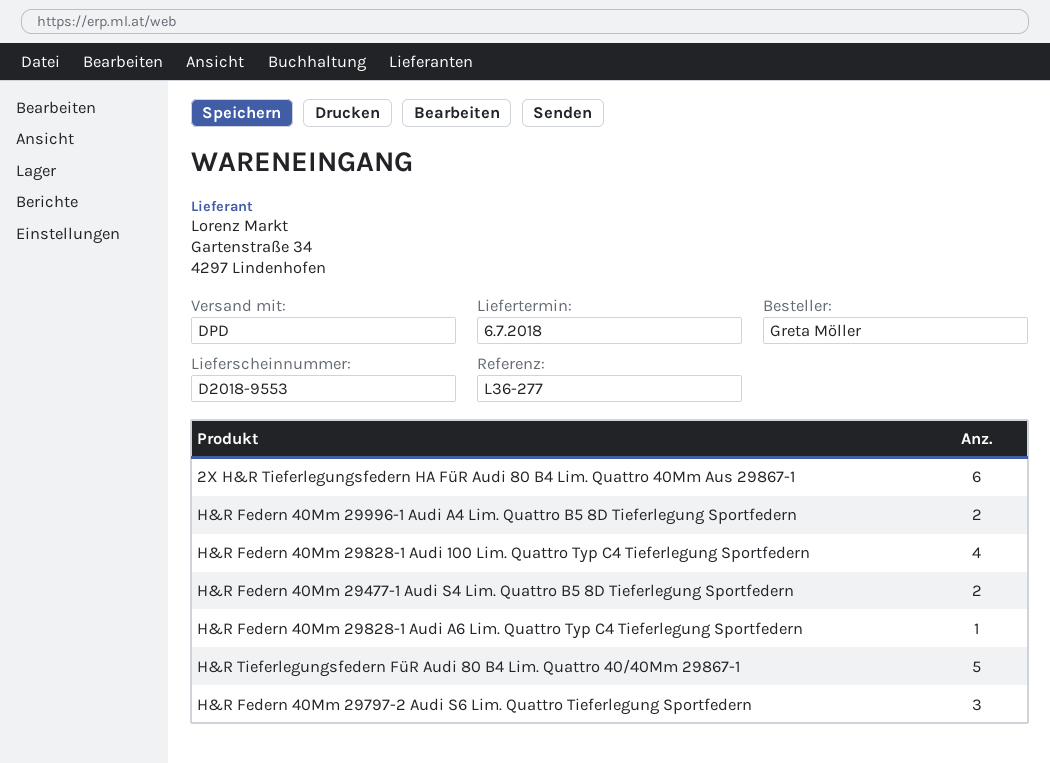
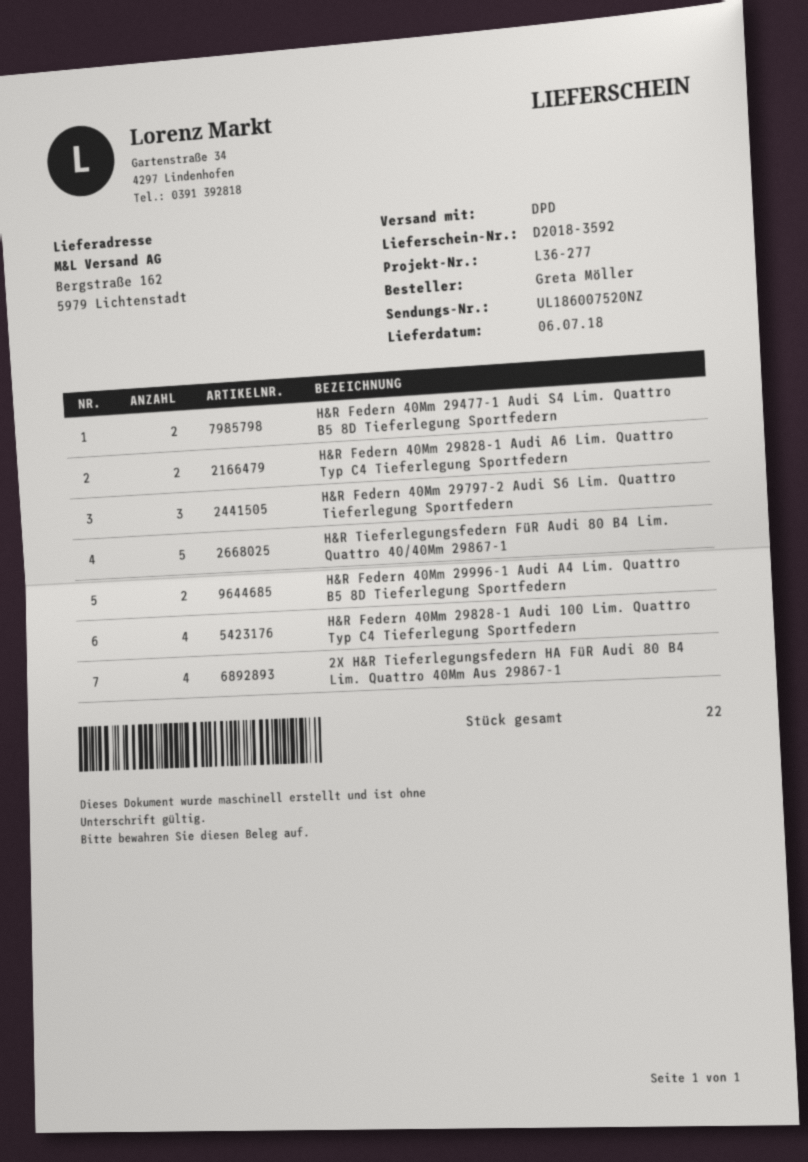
delivery note number: D2018-9553 -> D2018-3592
2X H&R Tieferlegungsfedern HA FüR Audi 80 B4 Lim. Quattro 40Mm Aus 29867-1: 6 -> 4
H&R Federn 40Mm 29828-1 Audi A6 Lim. Quattro Typ C4 Tieferlegung Sportfedern: 1 -> 2

